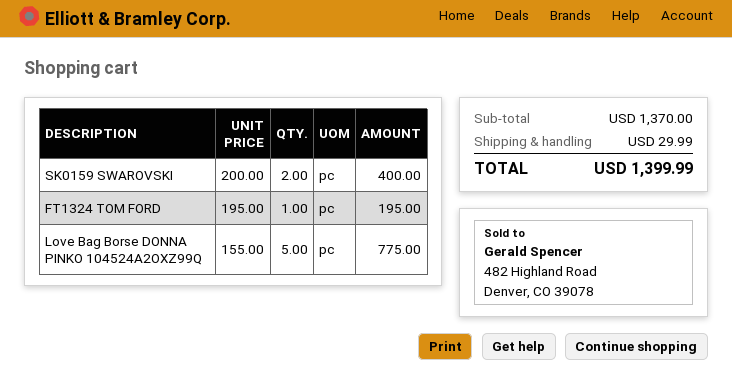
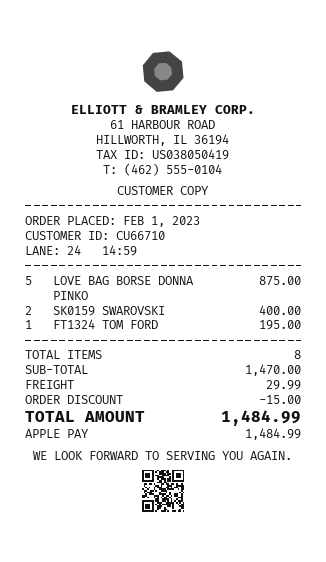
Love Bag Borse DONNA PINKO 104524A2OXZ99Q: 5 for 775.00 -> 5 for 875.00
subtotal: 1370.00 -> 1470.00
discount: none -> 15.00
total: 1399.99 -> 1484.99

